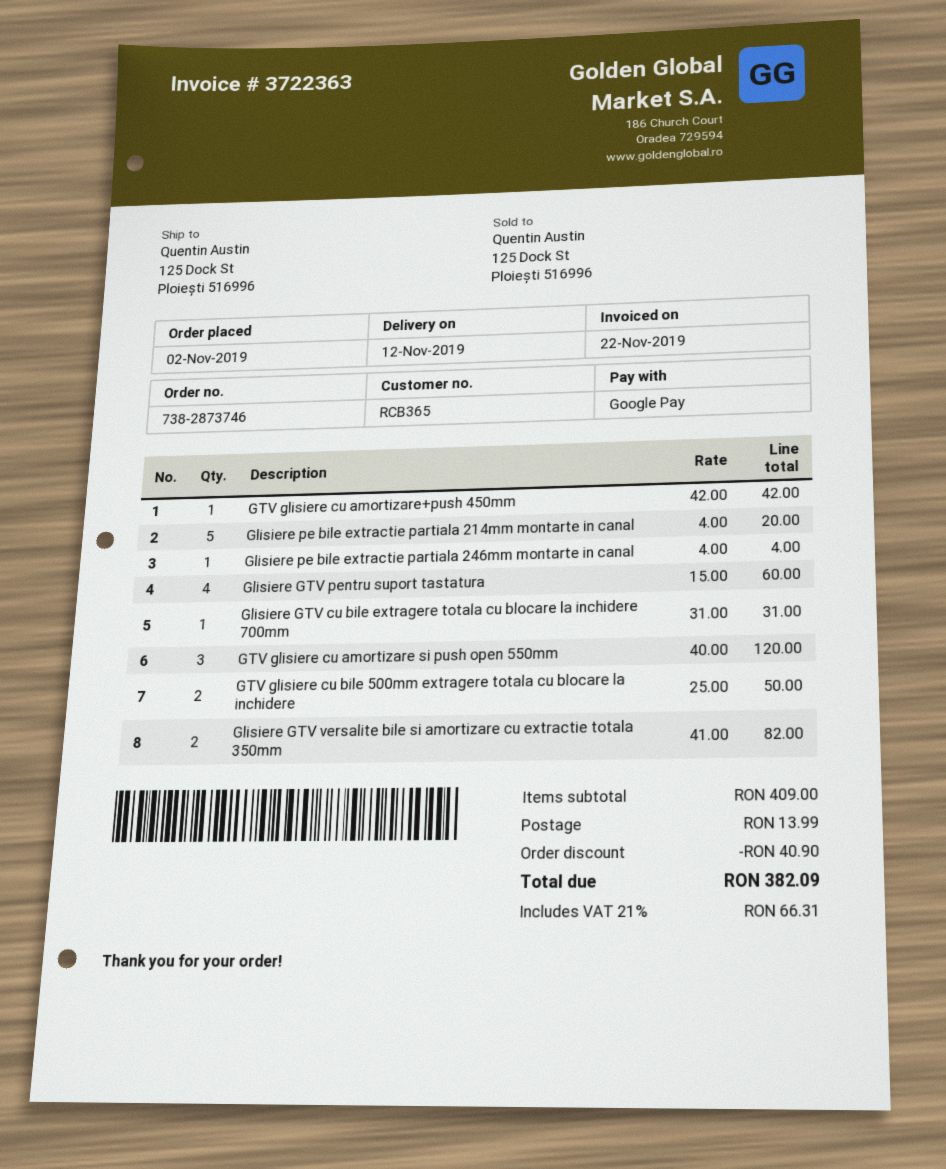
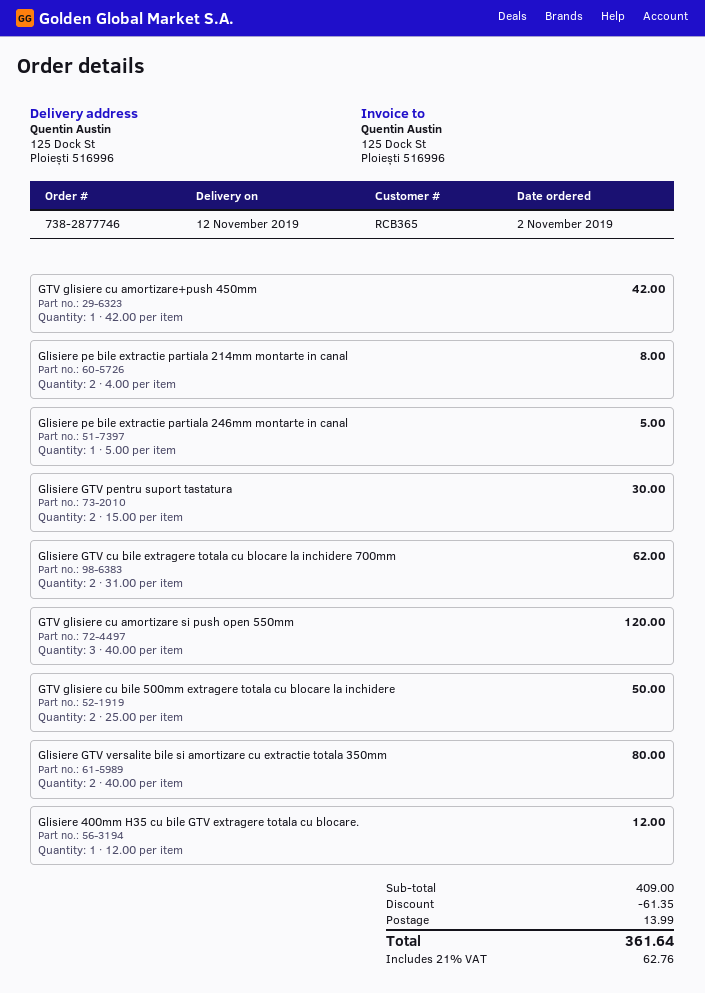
order number: 738-2873746 -> 738-2877746
Glisiere pe bile extractie partiala 214mm montarte in canal: 5 x 4.00 = 20.00 -> 2 x 4.00 = 8.00
Glisiere pe bile extractie partiala 246mm montarte in canal: 1 x 4.00 = 4.00 -> 1 x 5.00 = 5.00
Glisiere GTV pentru suport tastatura: 4 x 15.00 = 60.00 -> 2 x 15.00 = 30.00
Glisiere GTV cu bile extragere totala cu blocare la inchidere 700mm: 1 x 31.00 = 31.00 -> 2 x 31.00 = 62.00
Glisiere GTV versalite bile si amortizare cu extractie totala 350mm: 2 x 41.00 = 82.00 -> 2 x 40.00 = 80.00
Glisiere 400mm H35 cu bile GTV extragere totala cu blocare.: none -> 1 x 12.00 = 12.00
discount: 40.90 -> 61.35
tax: 21% = 66.31 -> 21% = 62.76
total: 382.09 -> 361.64

